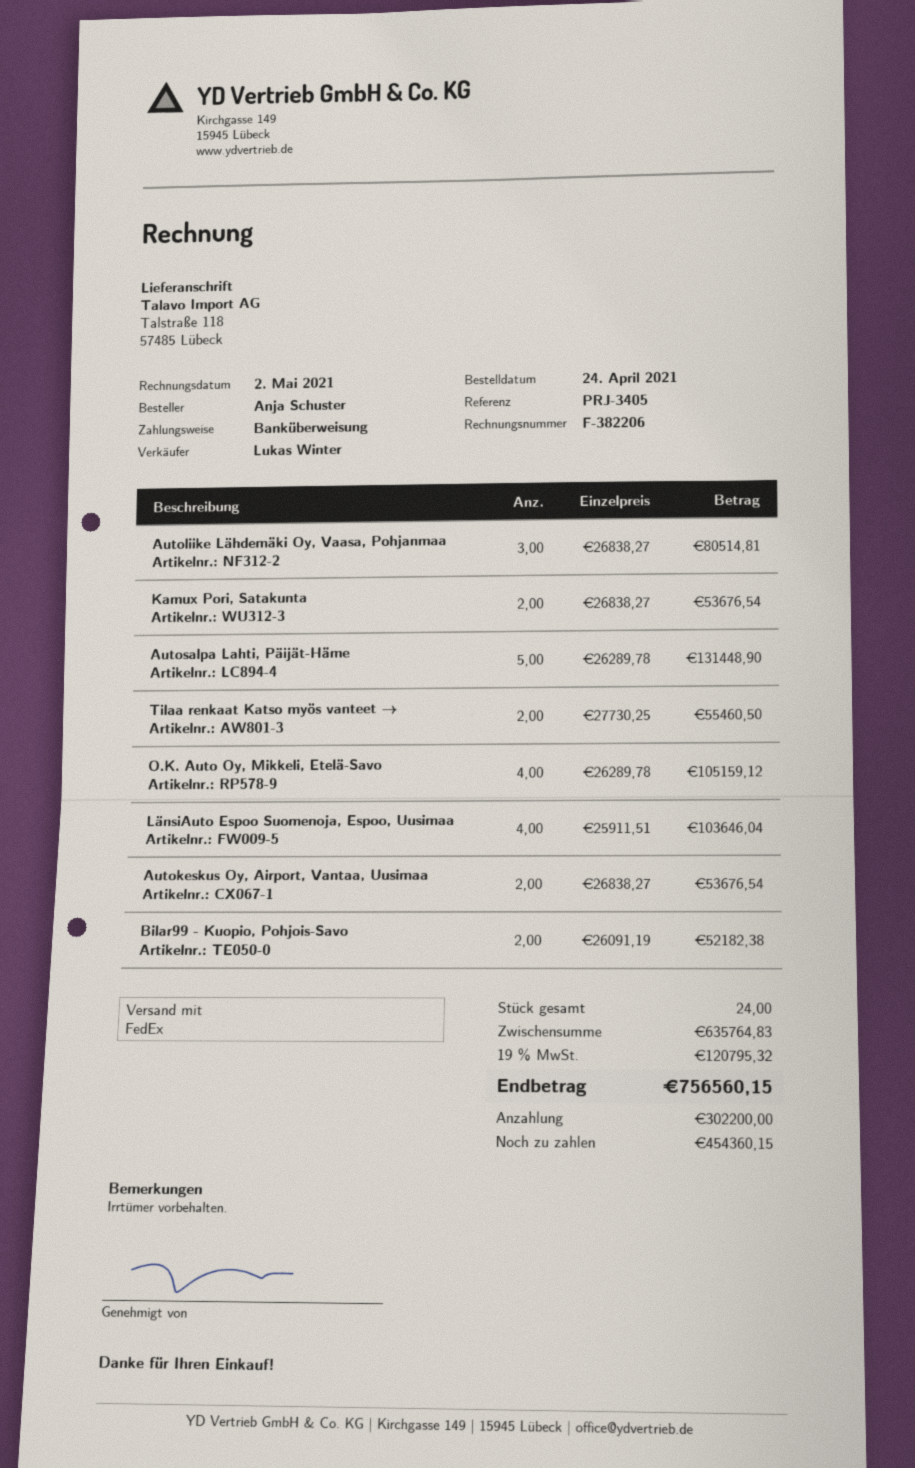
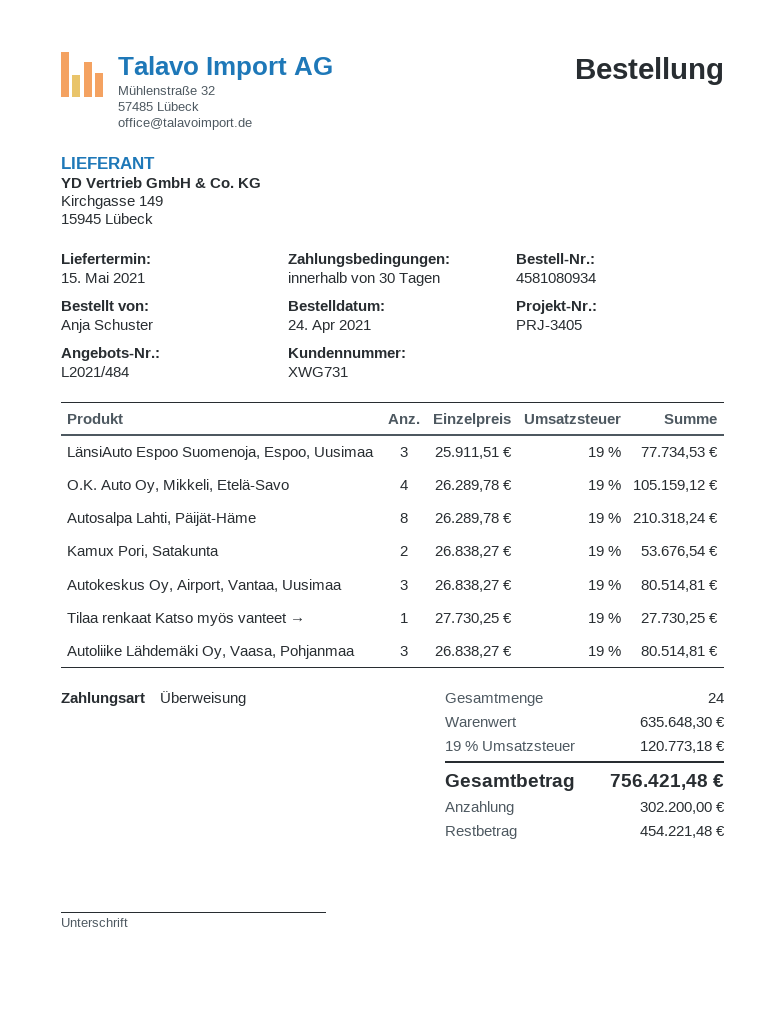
Autosalpa Lahti, Päijät-Häme: 5 x 26289.78 = 131448.90 -> 8 x 26289.78 = 210318.24
Tilaa renkaat Katso myös vanteet →: 2 x 27730.25 = 55460.50 -> 1 x 27730.25 = 27730.25
LänsiAuto Espoo Suomenoja, Espoo, Uusimaa: 4 x 25911.51 = 103646.04 -> 3 x 25911.51 = 77734.53
Autokeskus Oy, Airport, Vantaa, Uusimaa: 2 x 26838.27 = 53676.54 -> 3 x 26838.27 = 80514.81
Bilar99 - Kuopio, Pohjois-Savo: 2 x 26091.19 = 52182.38 -> none
subtotal: 635764.83 -> 635648.30
tax: 19% = 120795.32 -> 19% = 120773.18
total: 756560.15 -> 756421.48
balance: 454360.15 -> 454221.48

